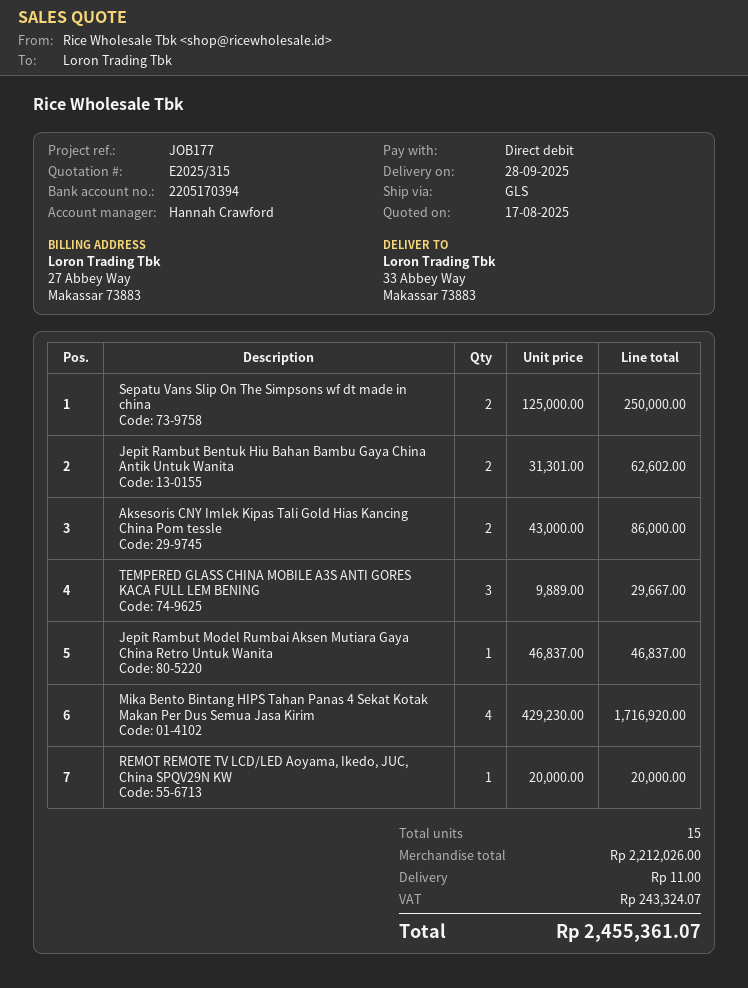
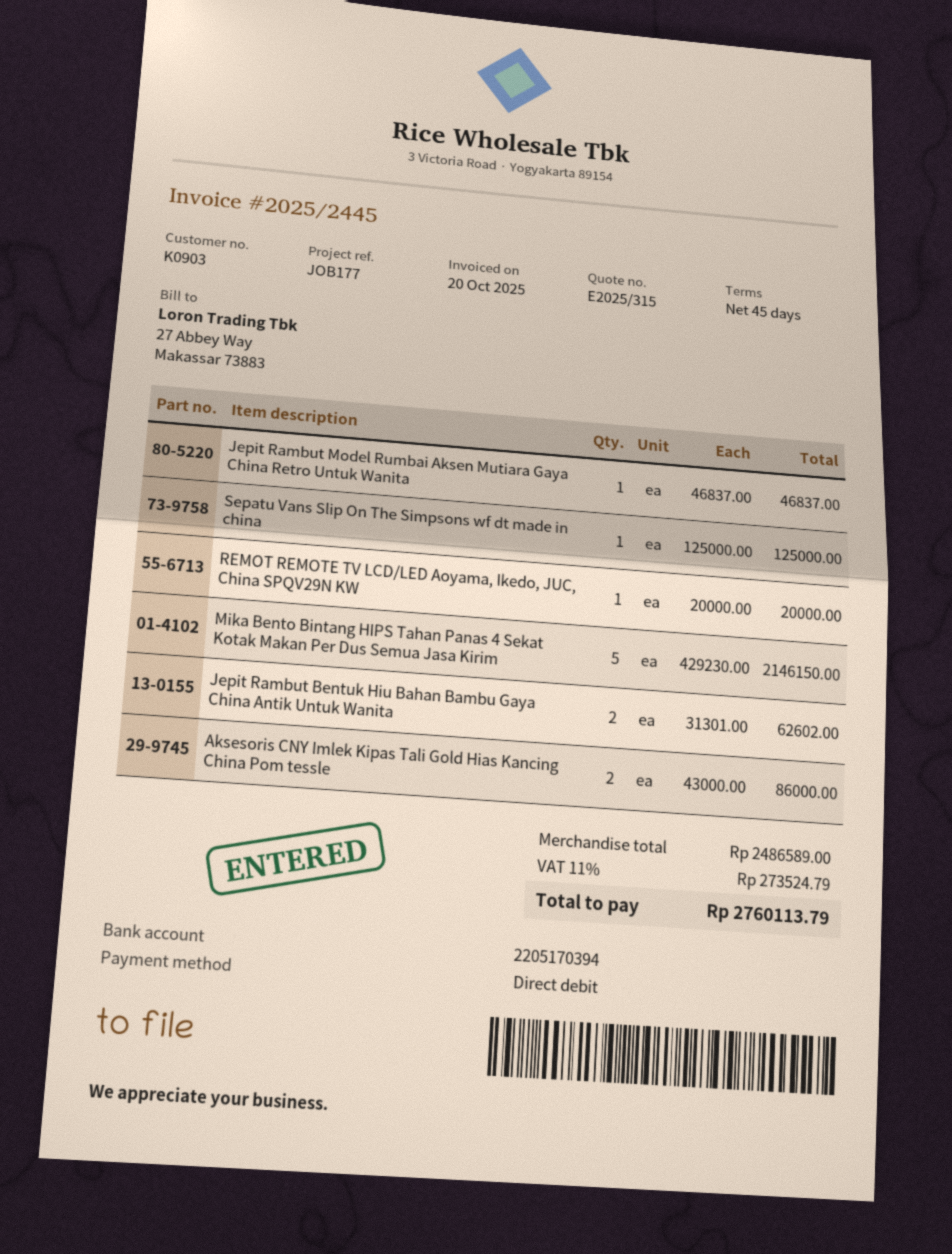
Sepatu Vans Slip On The Simpsons wf dt made in china: 2 x 125000.00 = 250000.00 -> 1 x 125000.00 = 125000.00
TEMPERED GLASS CHINA MOBILE A3S ANTI GORES KACA FULL LEM BENING: 3 x 9889.00 = 29667.00 -> none
Mika Bento Bintang HIPS Tahan Panas 4 Sekat Kotak Makan Per Dus Semua Jasa Kirim: 4 x 429230.00 = 1716920.00 -> 5 x 429230.00 = 2146150.00
subtotal: 2212026.00 -> 2486589.00
shipping: 11.00 -> none
tax: 243324.07 -> 273524.79
total: 2455361.07 -> 2760113.79

